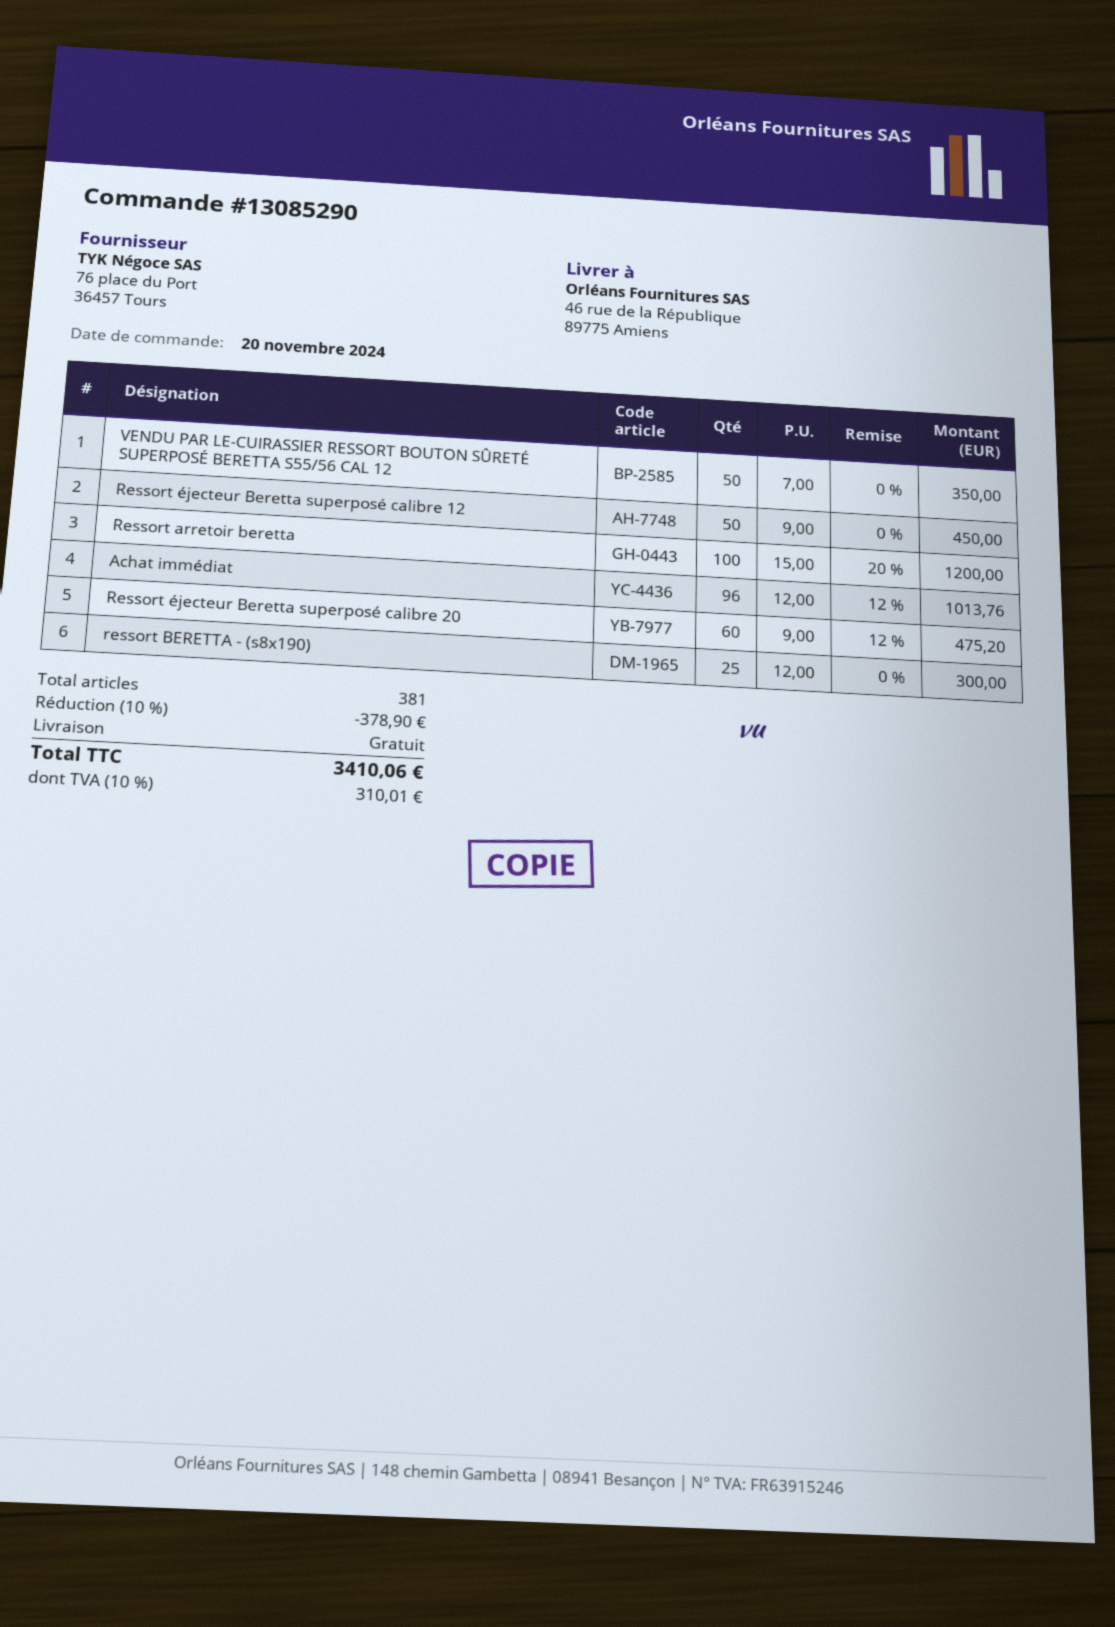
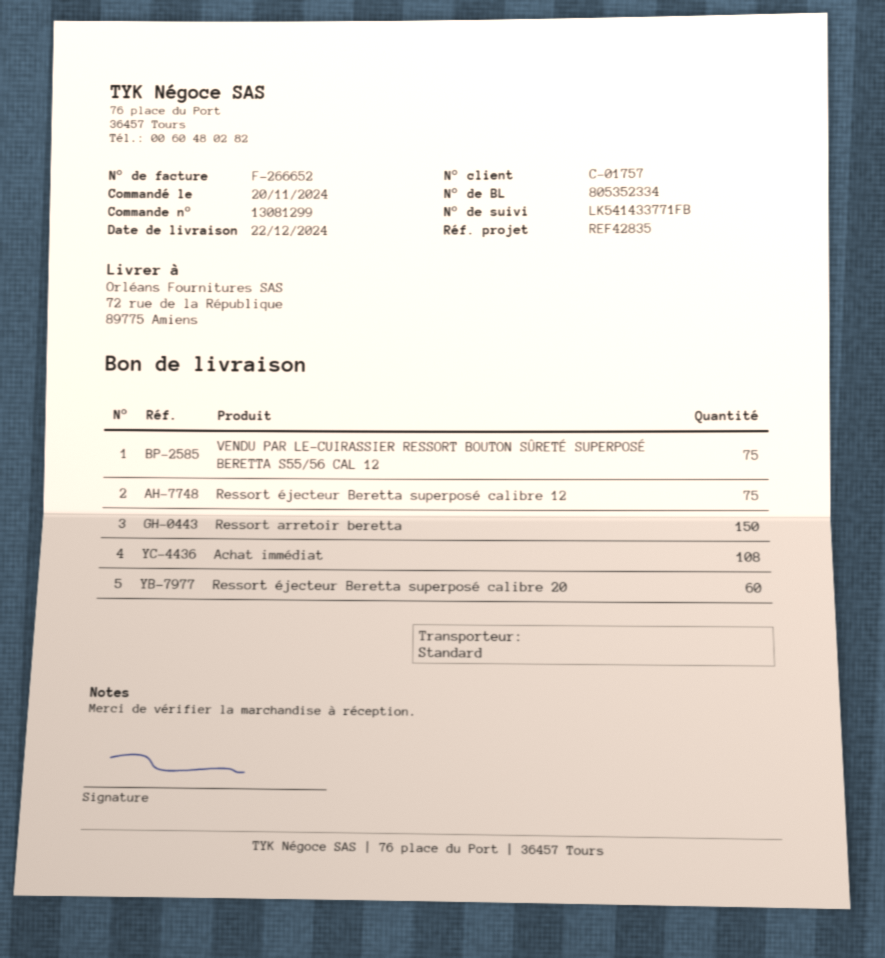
order number: 13085290 -> 13081299
ship to: 46 rue de la République, 89775 Amiens -> 72 rue de la République, 89775 Amiens
VENDU PAR LE-CUIRASSIER RESSORT BOUTON SÛRETÉ SUPERPOSÉ BERETTA S55/56 CAL 12: 50 -> 75
Ressort éjecteur Beretta superposé calibre 12: 50 -> 75
Ressort arretoir beretta: 100 -> 150
Achat immédiat: 96 -> 108
ressort BERETTA - (s8x190): 25 -> none

